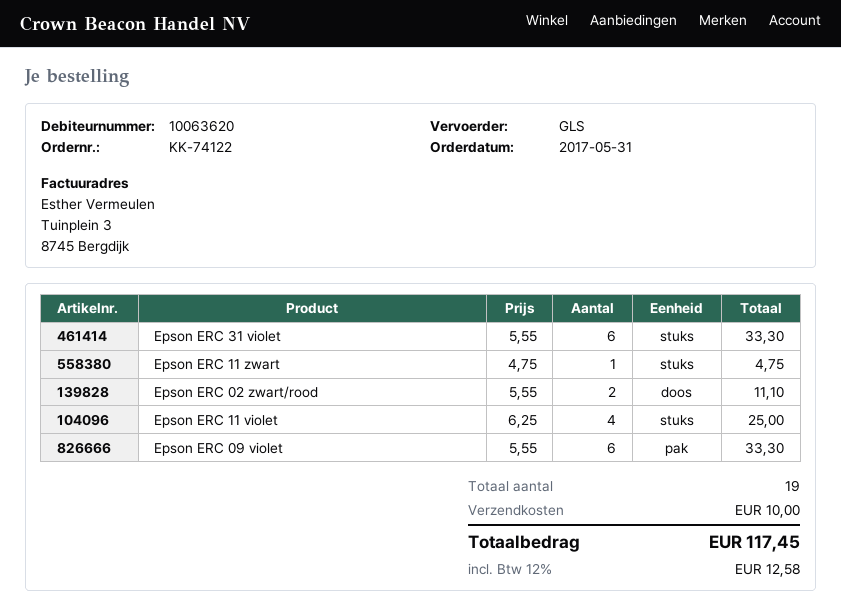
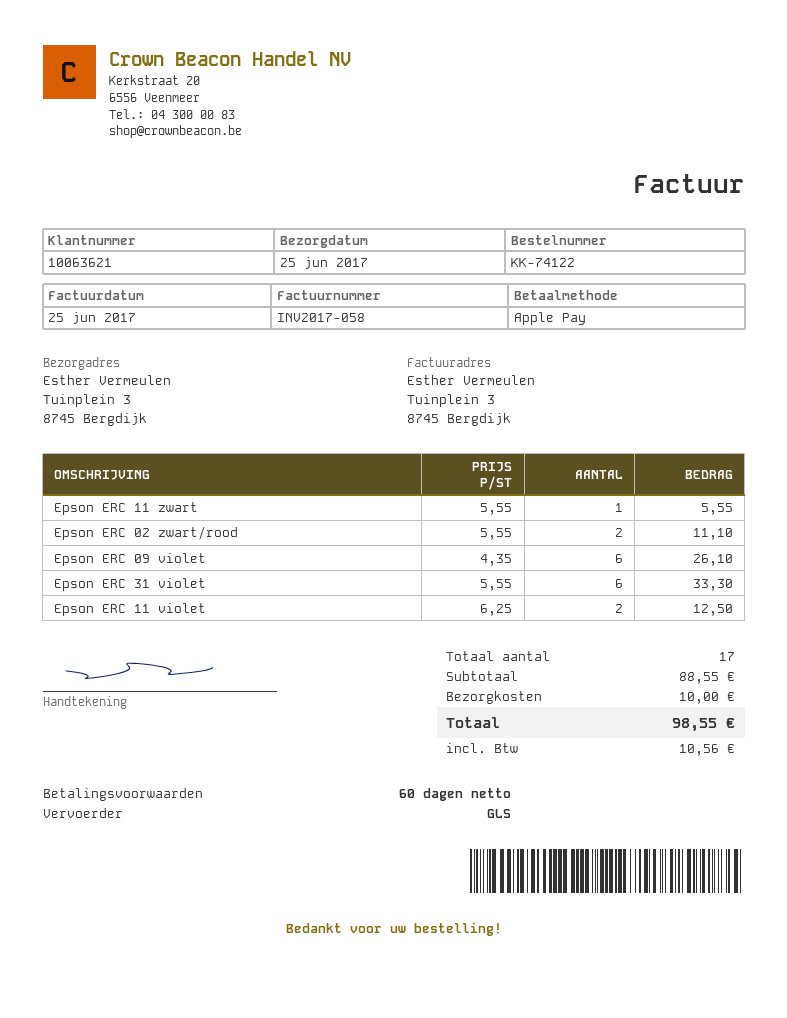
customer number: 10063620 -> 10063621
Epson ERC 11 zwart: 1 x 4.75 = 4.75 -> 1 x 5.55 = 5.55
Epson ERC 11 violet: 4 x 6.25 = 25.00 -> 2 x 6.25 = 12.50
Epson ERC 09 violet: 6 x 5.55 = 33.30 -> 6 x 4.35 = 26.10
total quantity: 19 -> 17
tax: 12.58 -> 10.56
total: 117.45 -> 98.55

